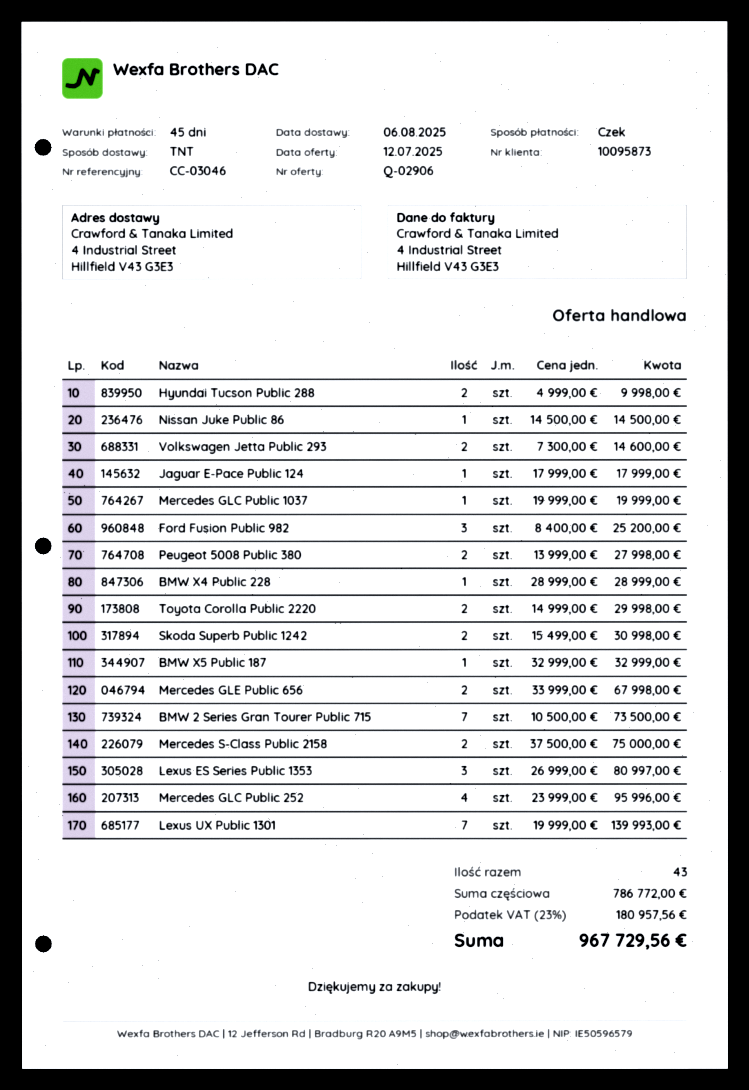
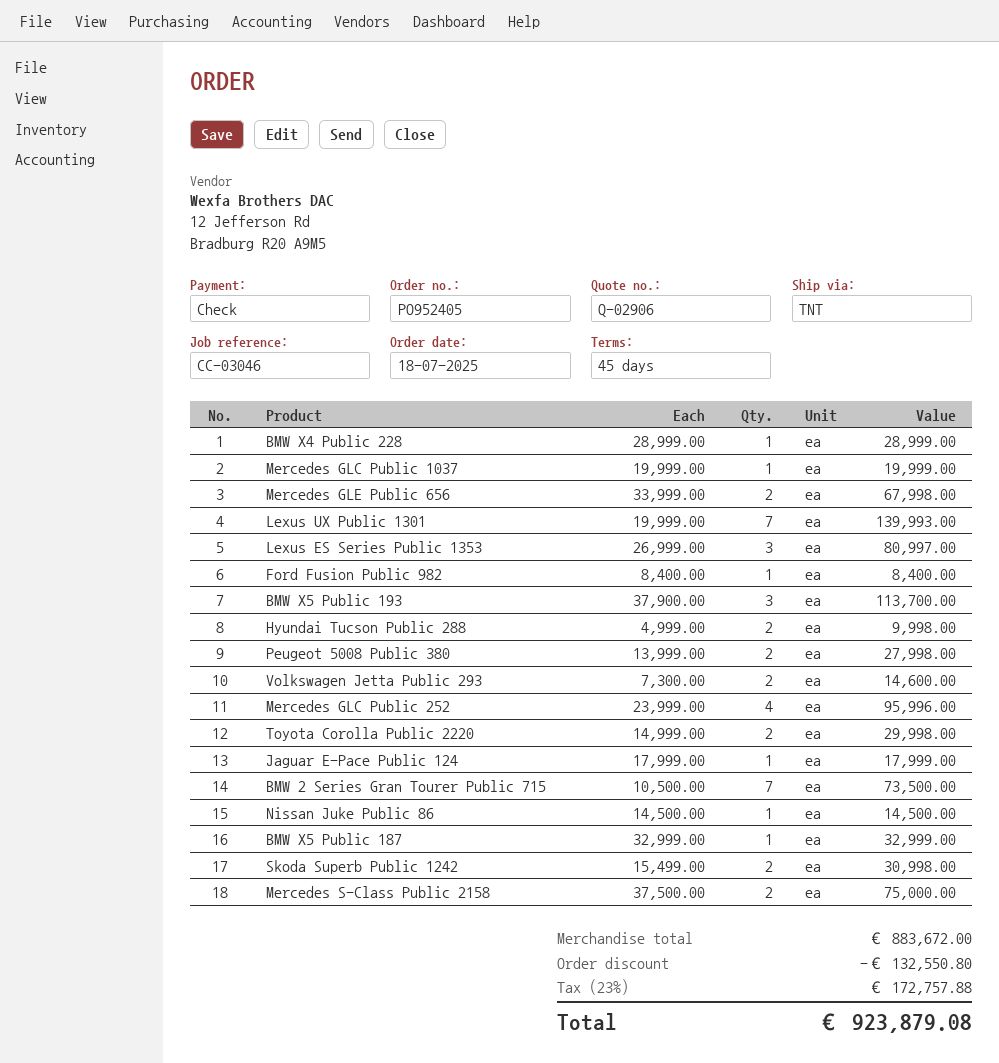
Ford Fusion Public 982: 3 x 8400.00 = 25200.00 -> 1 x 8400.00 = 8400.00
BMW X5 Public 193: none -> 3 x 37900.00 = 113700.00
subtotal: 786772.00 -> 883672.00
discount: none -> 132550.80
tax: 23% = 180957.56 -> 23% = 172757.88
total: 967729.56 -> 923879.08

